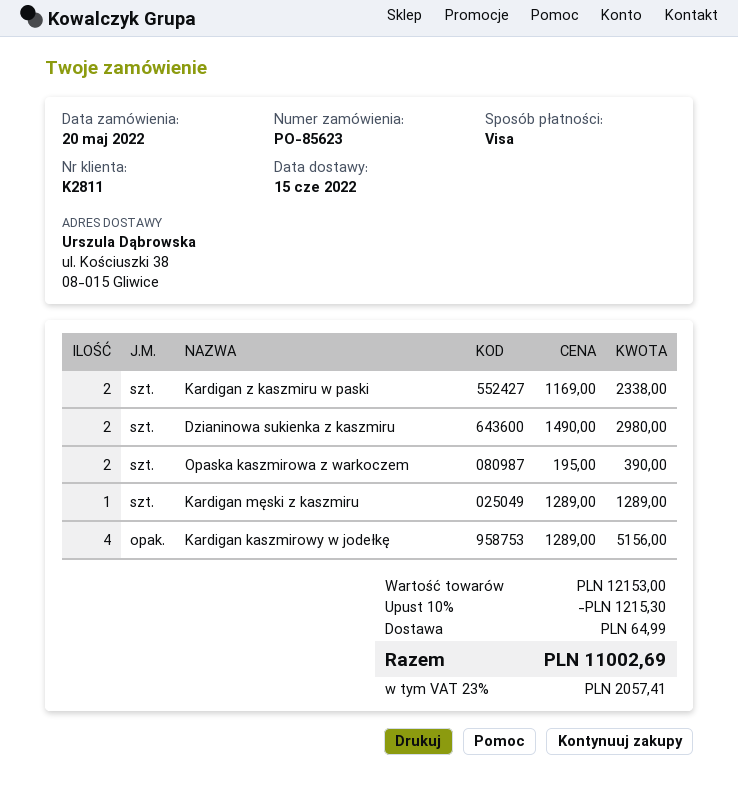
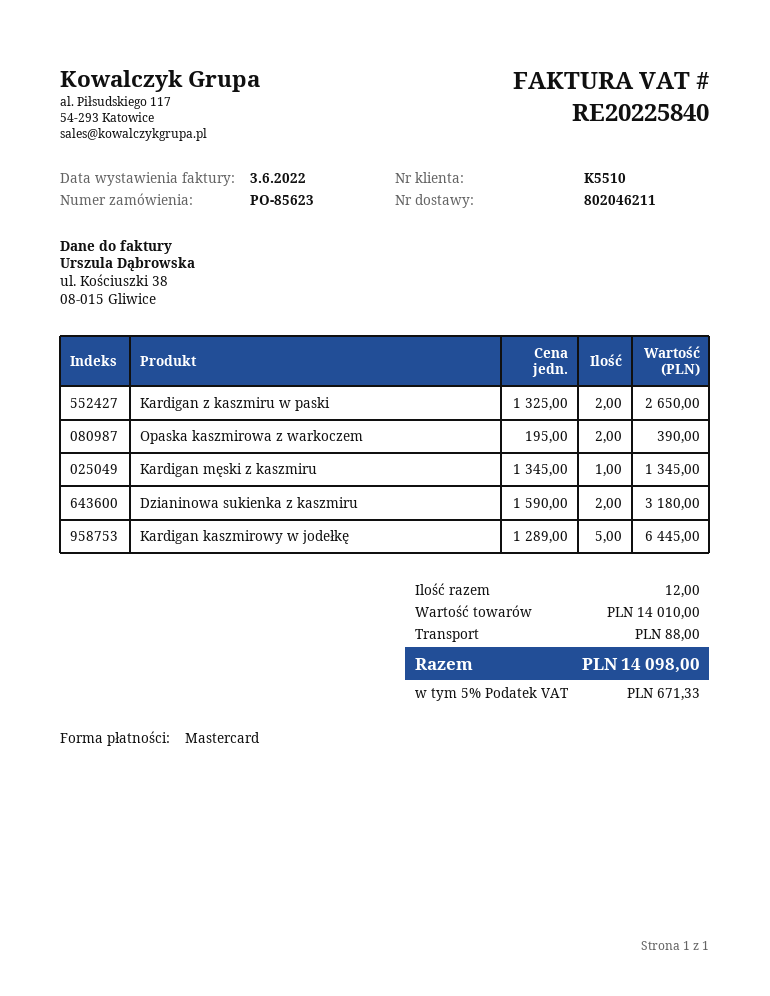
customer number: K2811 -> K5510
payment method: Visa -> Mastercard
Kardigan z kaszmiru w paski: 2 x 1169.00 = 2338.00 -> 2 x 1325.00 = 2650.00
Dzianinowa sukienka z kaszmiru: 2 x 1490.00 = 2980.00 -> 2 x 1590.00 = 3180.00
Kardigan męski z kaszmiru: 1 x 1289.00 = 1289.00 -> 1 x 1345.00 = 1345.00
Kardigan kaszmirowy w jodełkę: 4 x 1289.00 = 5156.00 -> 5 x 1289.00 = 6445.00
subtotal: 12153.00 -> 14010.00
discount: 10% = 1215.30 -> none
shipping: 64.99 -> 88.00
tax: 23% = 2057.41 -> 5% = 671.33
total: 11002.69 -> 14098.00

